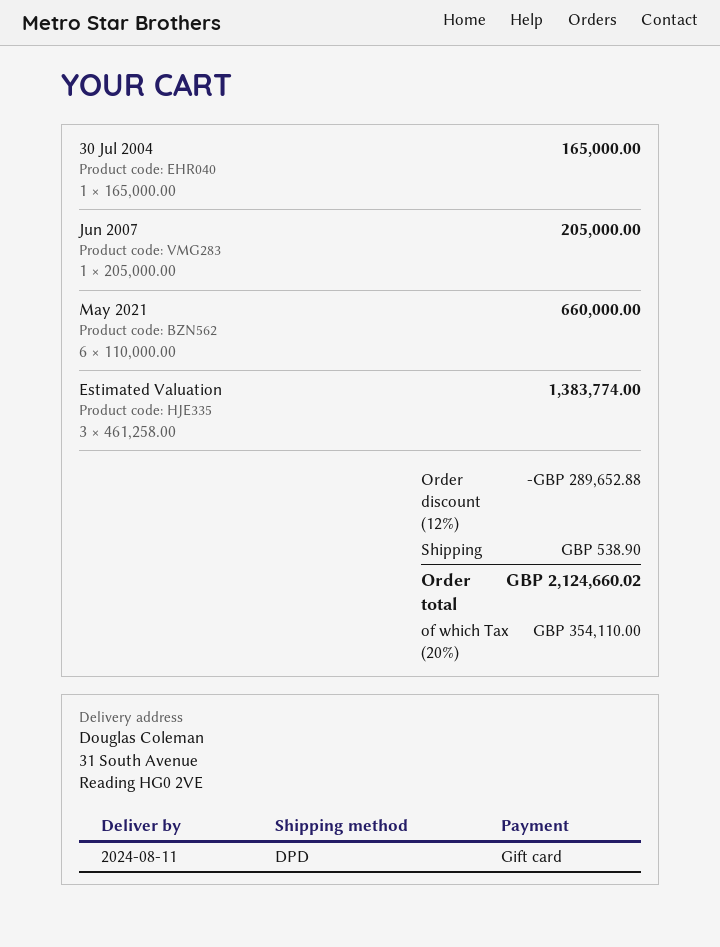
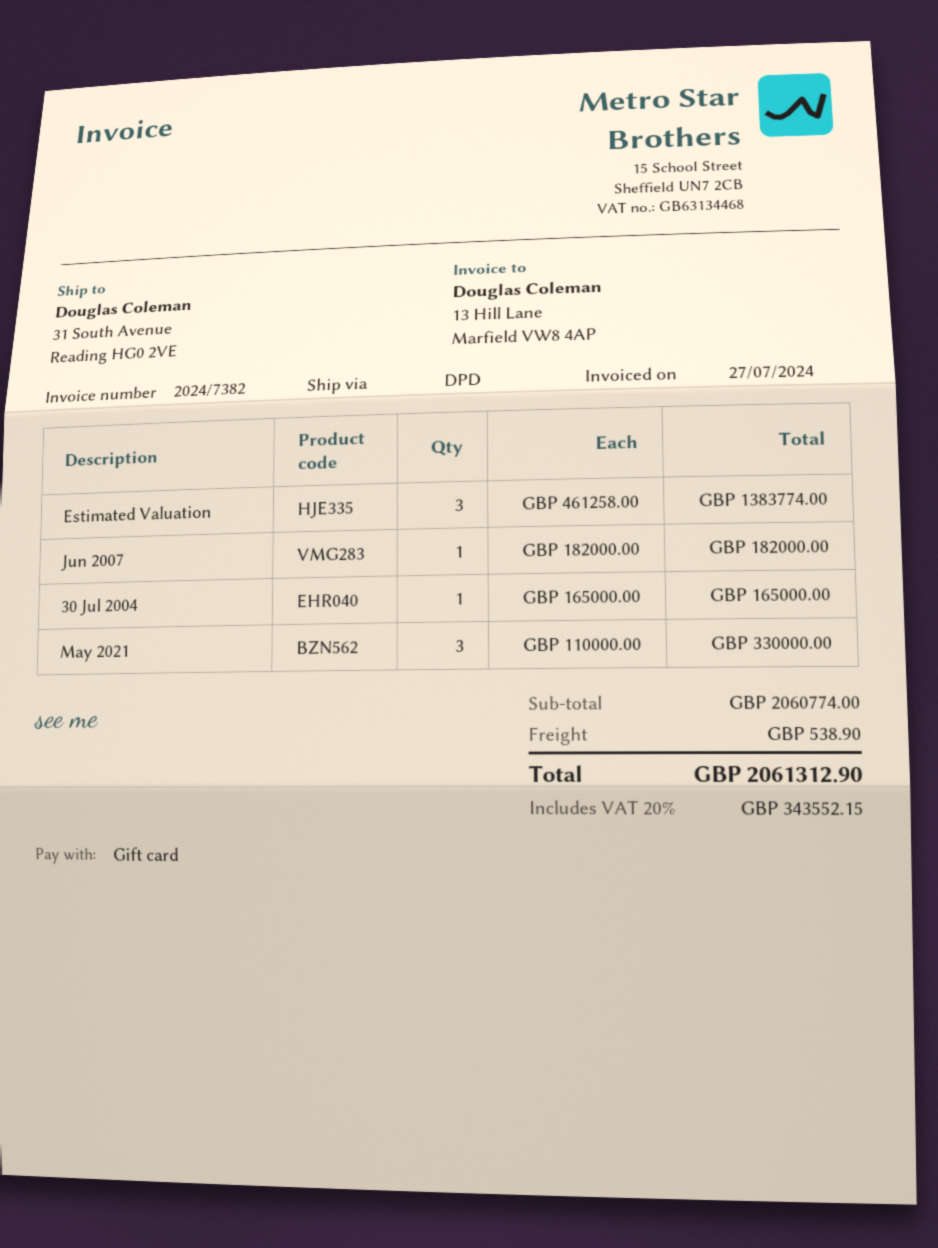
Jun 2007: 1 x 205000.00 = 205000.00 -> 1 x 182000.00 = 182000.00
May 2021: 6 x 110000.00 = 660000.00 -> 3 x 110000.00 = 330000.00
discount: 12% = 289652.88 -> none
tax: 20% = 354110.00 -> 20% = 343552.15
total: 2124660.02 -> 2061312.90

